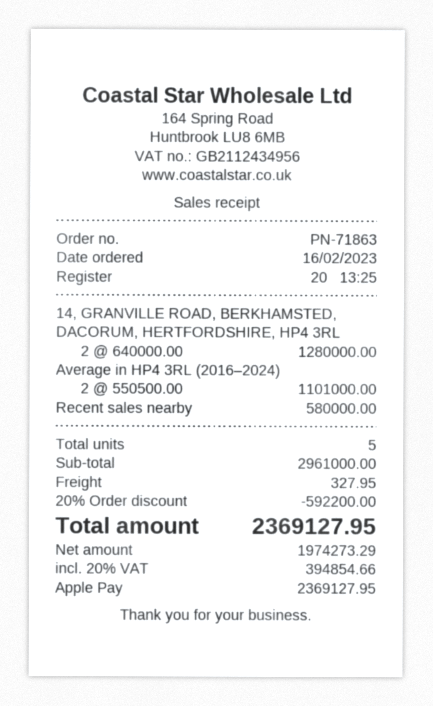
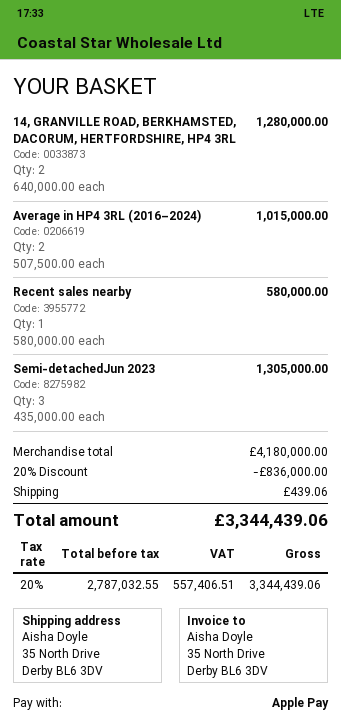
Average in HP4 3RL (2016–2024): 2 x 550500.00 = 1101000.00 -> 2 x 507500.00 = 1015000.00
Semi-detachedJun 2023: none -> 3 x 435000.00 = 1305000.00
subtotal: 2961000.00 -> 4180000.00
discount: 20% = 592200.00 -> 20% = 836000.00
shipping: 327.95 -> 439.06
net: 1974273.29 -> 2787032.55
tax: 20% = 394854.66 -> 20% = 557406.51
total: 2369127.95 -> 3344439.06

